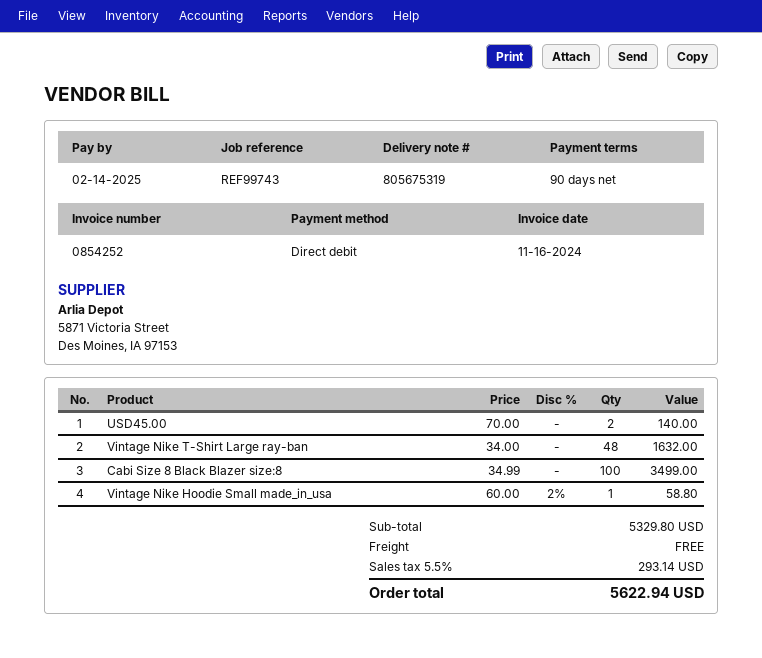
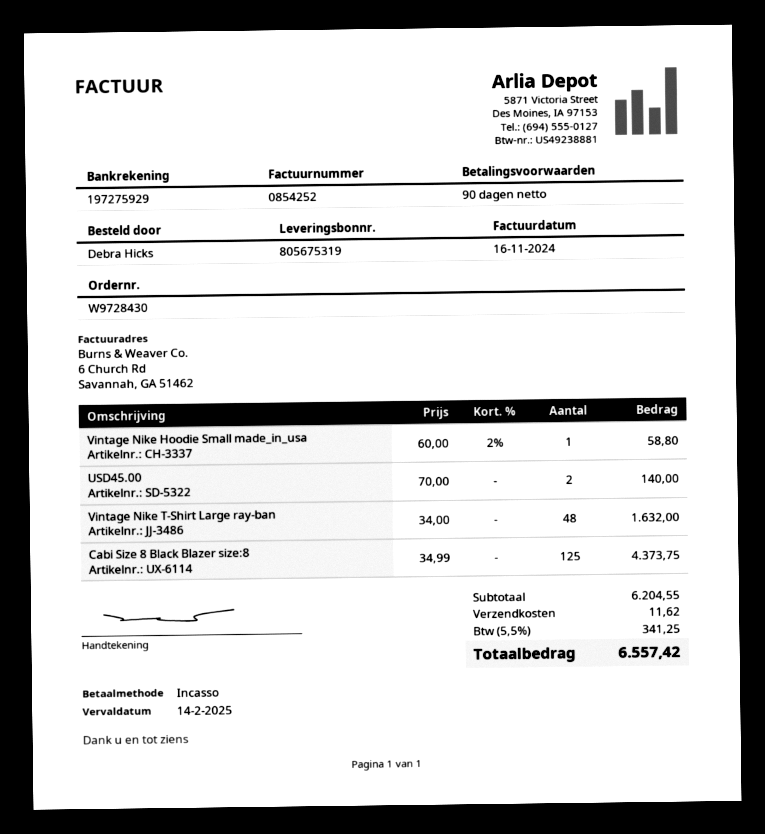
Cabi Size 8 Black Blazer size:8: 100 x 34.99 = 3499.00 -> 125 x 34.99 = 4373.75
subtotal: 5329.80 -> 6204.55
shipping: 0.00 -> 11.62
tax: 5.5% = 293.14 -> 5.5% = 341.25
total: 5622.94 -> 6557.42

